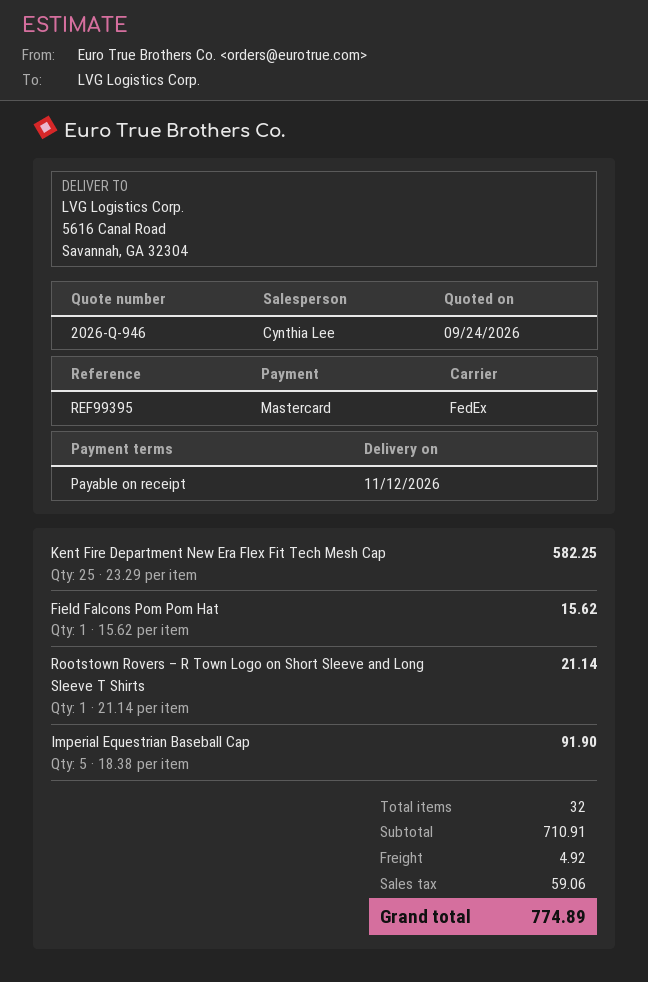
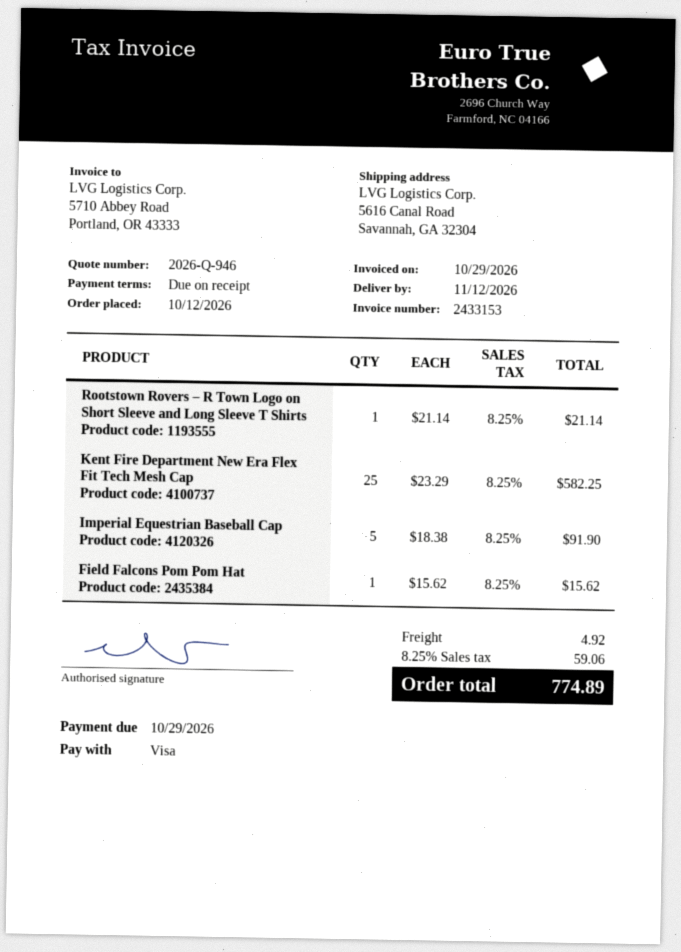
payment method: Mastercard -> Visa

